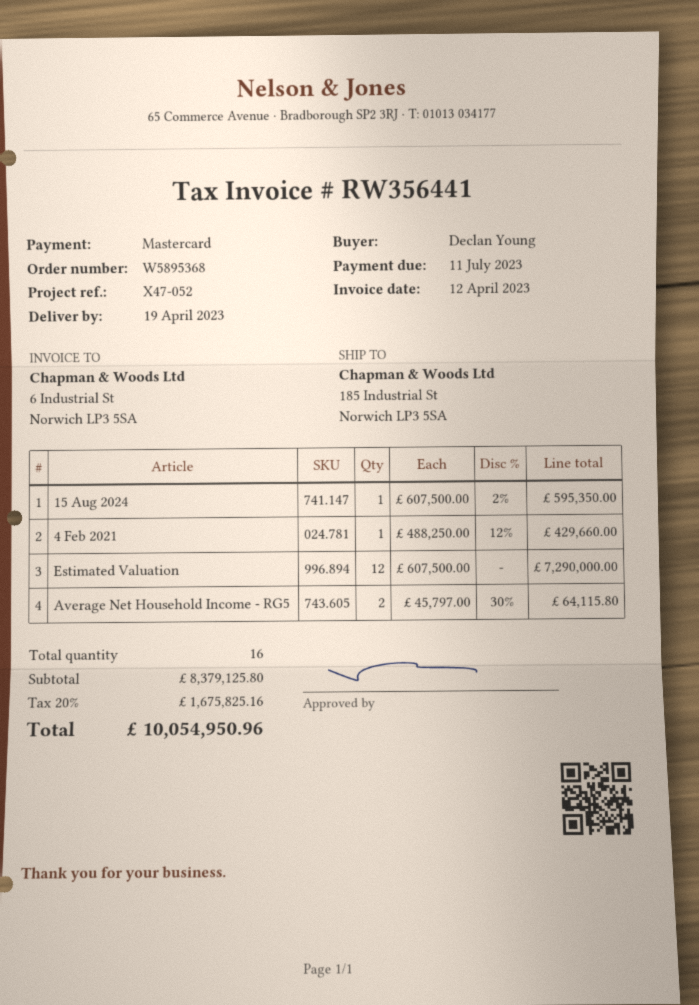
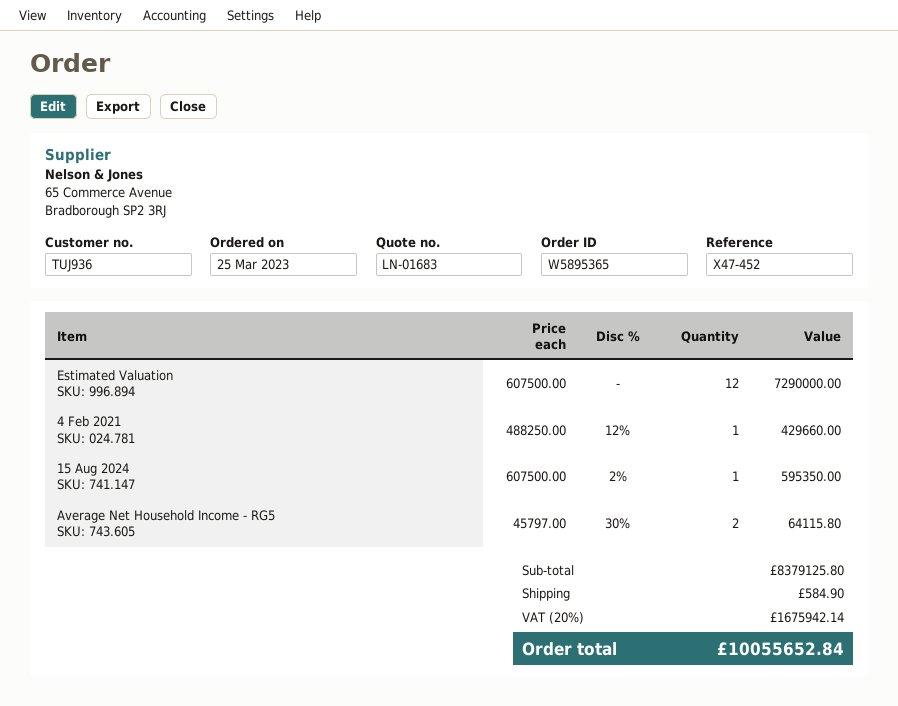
order number: W5895368 -> W5895365
reference: X47-052 -> X47-452
shipping: none -> 584.90
tax: 20% = 1675825.16 -> 20% = 1675942.14
total: 10054950.96 -> 10055652.84

